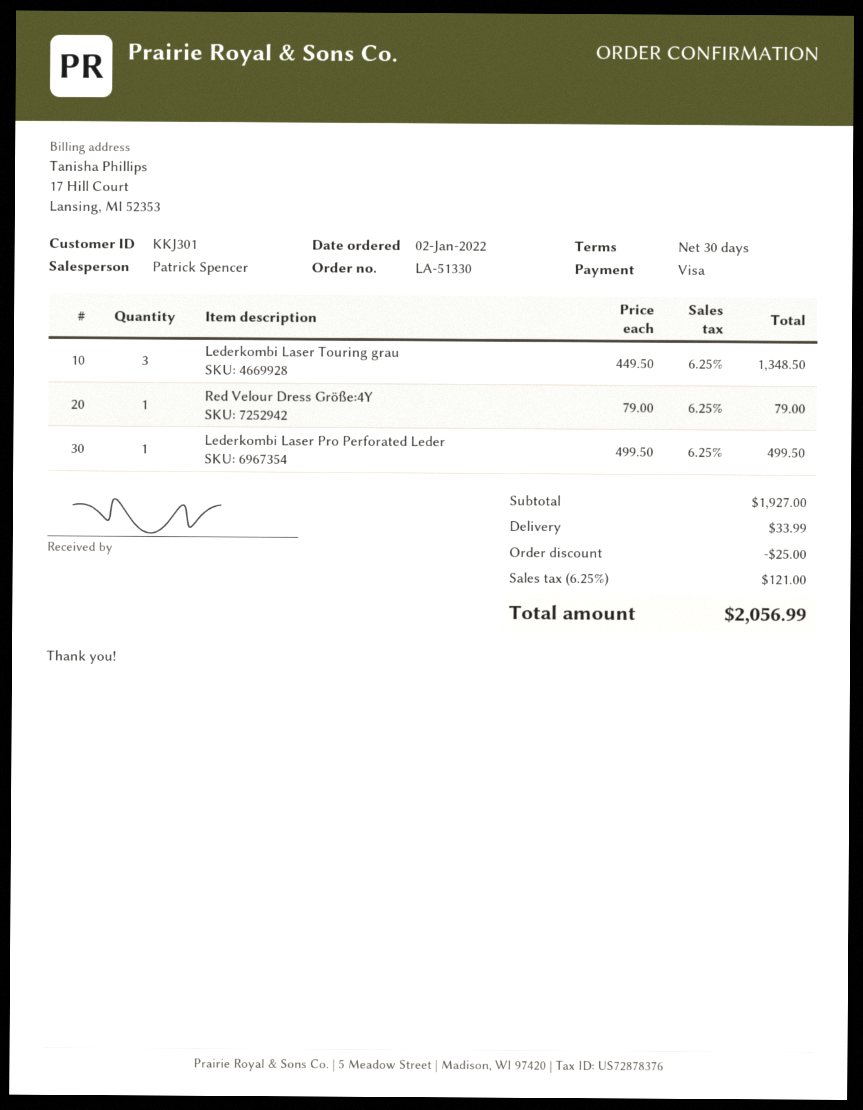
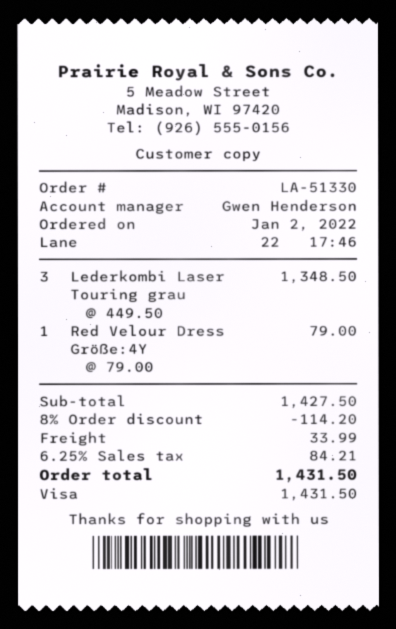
sales rep: Patrick Spencer -> Gwen Henderson
Lederkombi Laser Pro Perforated Leder: 1 x 499.50 = 499.50 -> none
subtotal: 1927.00 -> 1427.50
discount: 25.00 -> 114.20
tax: 6.25% = 121.00 -> 6.25% = 84.21
total: 2056.99 -> 1431.50

